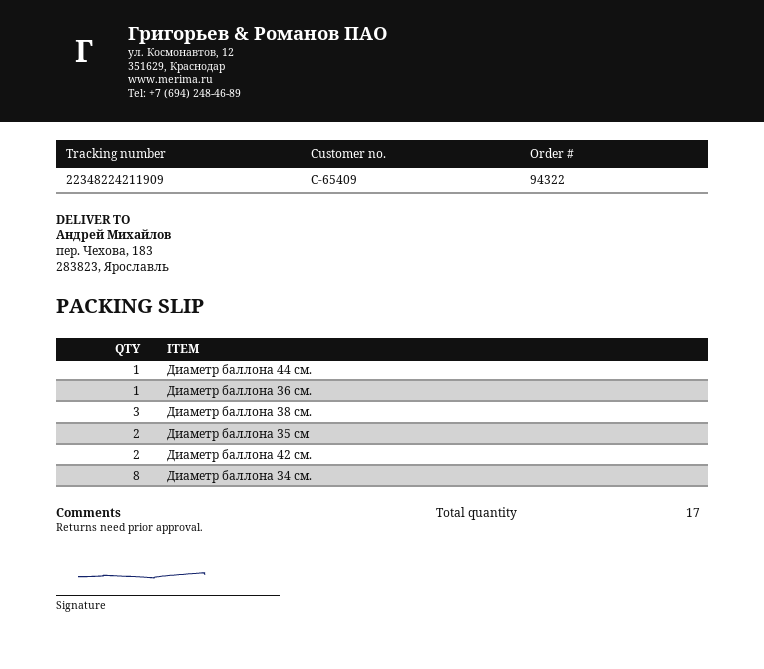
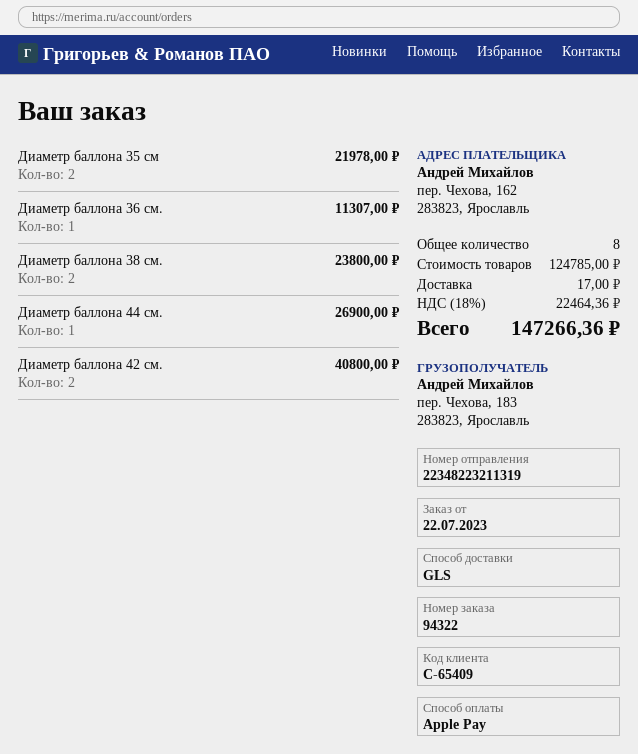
tracking number: 22348224211909 -> 22348223211319
Диаметр баллона 38 см.: 3 -> 2
Диаметр баллона 34 см.: 8 -> none
total quantity: 17 -> 8

